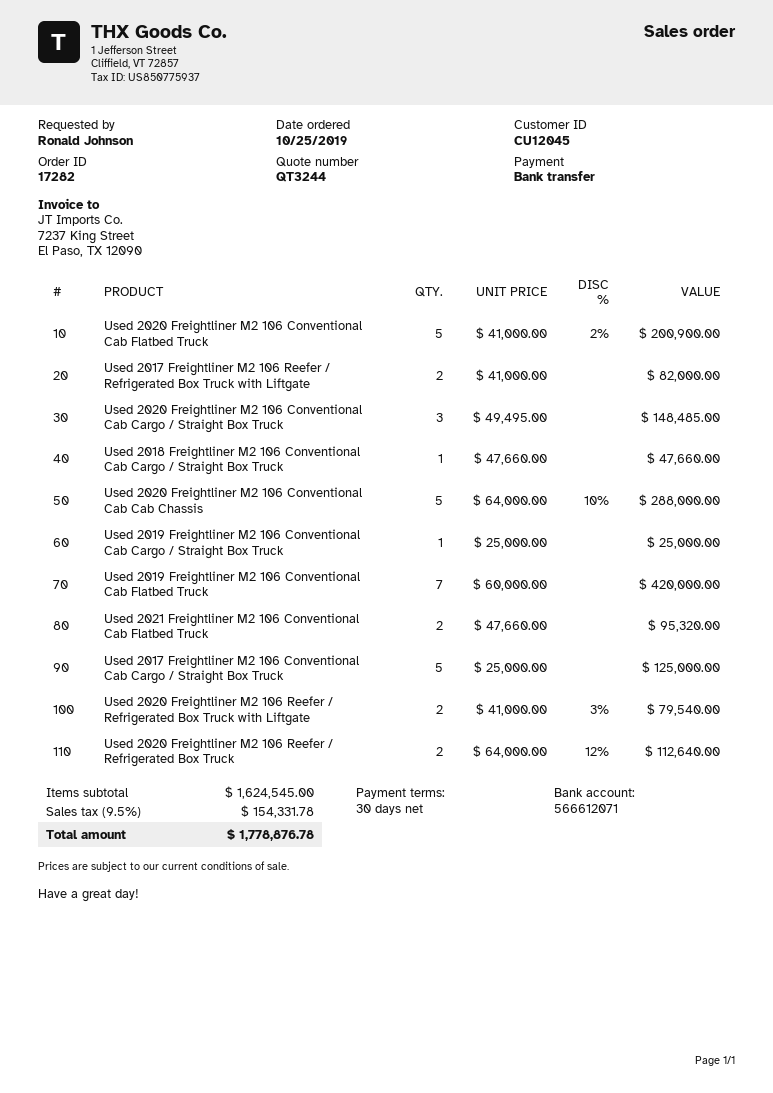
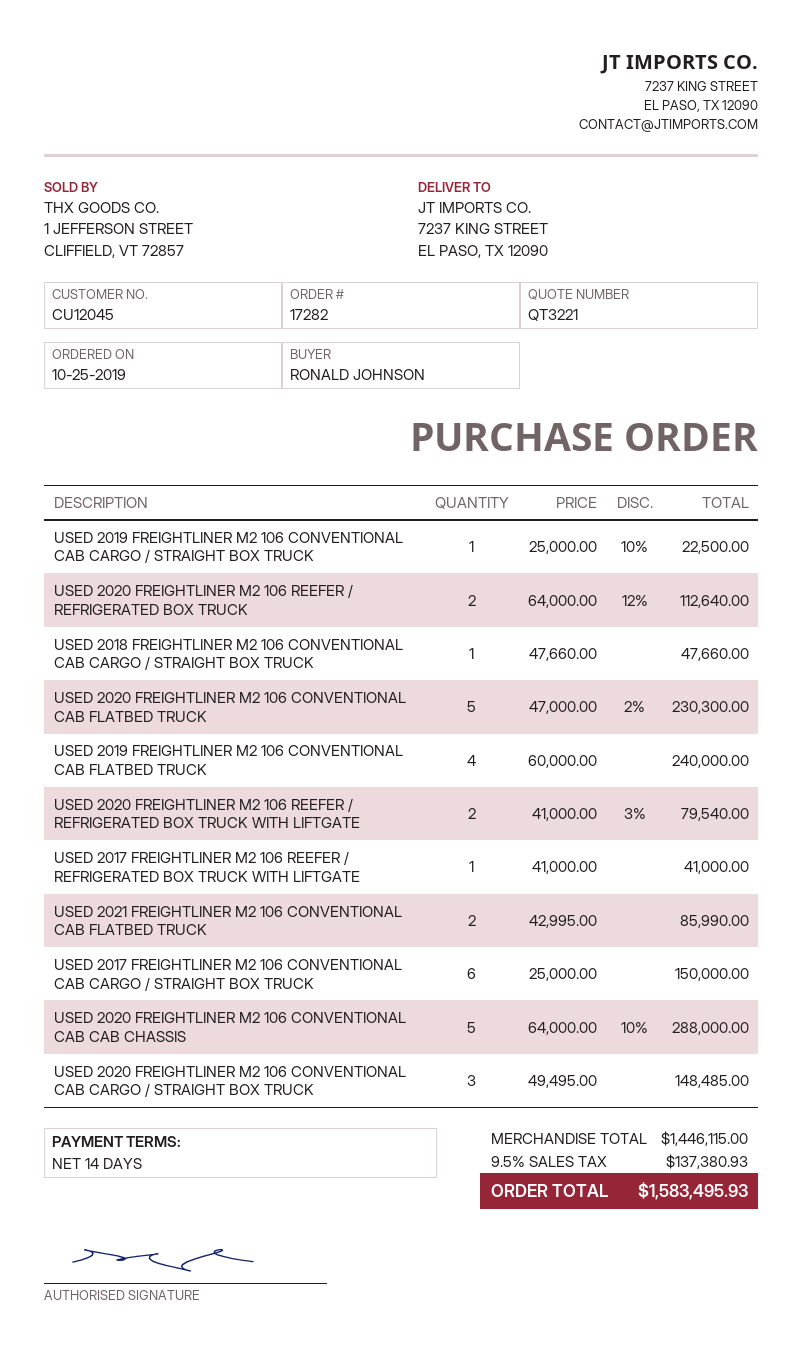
quote number: QT3244 -> QT3221
payment terms: 30 days -> 14 days
Used 2020 Freightliner M2 106 Conventional Cab Flatbed Truck: 5 x 41000.00 - 2% = 200900.00 -> 5 x 47000.00 - 2% = 230300.00
Used 2017 Freightliner M2 106 Reefer / Refrigerated Box Truck with Liftgate: 2 x 41000.00 = 82000.00 -> 1 x 41000.00 = 41000.00
Used 2019 Freightliner M2 106 Conventional Cab Cargo / Straight Box Truck: 1 x 25000.00 = 25000.00 -> 1 x 25000.00 - 10% = 22500.00
Used 2019 Freightliner M2 106 Conventional Cab Flatbed Truck: 7 x 60000.00 = 420000.00 -> 4 x 60000.00 = 240000.00
Used 2021 Freightliner M2 106 Conventional Cab Flatbed Truck: 2 x 47660.00 = 95320.00 -> 2 x 42995.00 = 85990.00
Used 2017 Freightliner M2 106 Conventional Cab Cargo / Straight Box Truck: 5 x 25000.00 = 125000.00 -> 6 x 25000.00 = 150000.00
subtotal: 1624545.00 -> 1446115.00
tax: 9.5% = 154331.78 -> 9.5% = 137380.93
total: 1778876.78 -> 1583495.93

